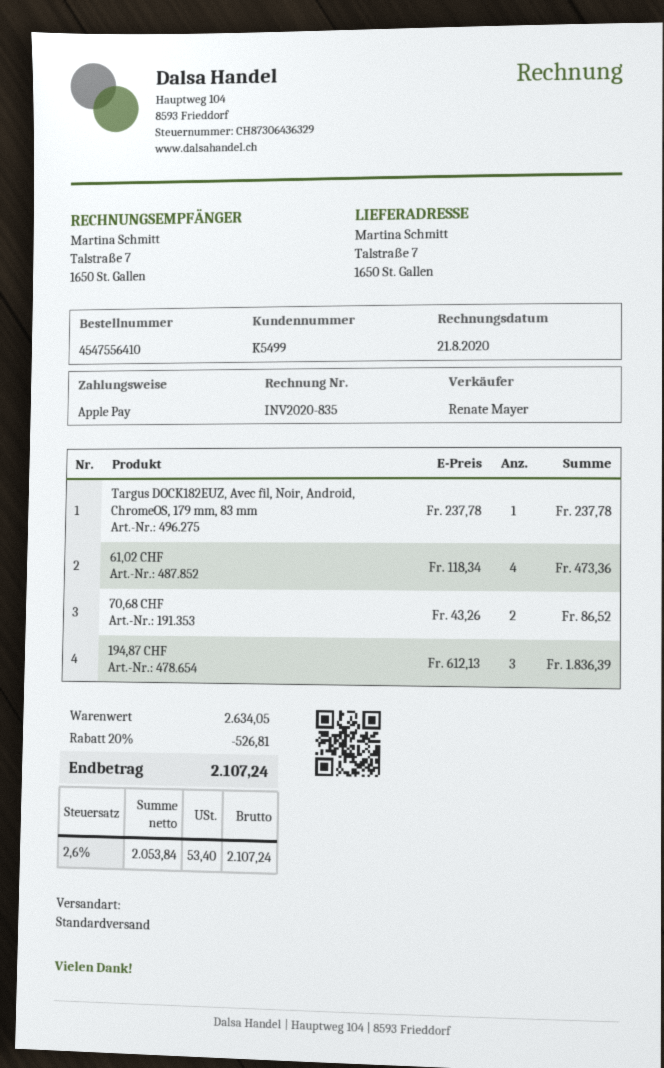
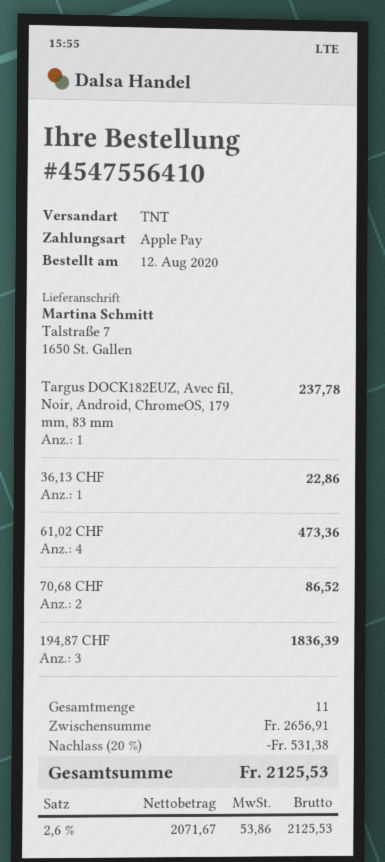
shipping method: standard -> TNT
36,13 CHF: none -> 1 for 22.86
subtotal: 2634.05 -> 2656.91
discount: 20% = 526.81 -> 20% = 531.38
net: 2053.84 -> 2071.67
tax: 2.6% = 53.40 -> 2.6% = 53.86
total: 2107.24 -> 2125.53

